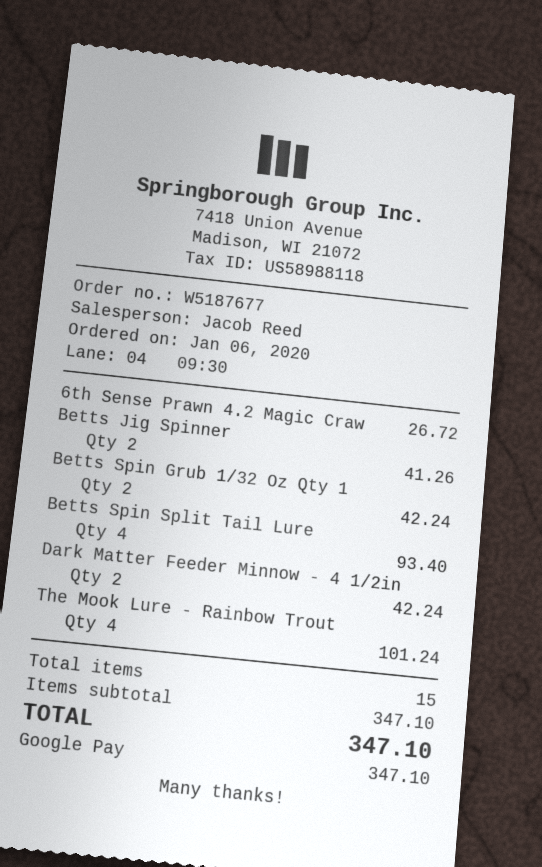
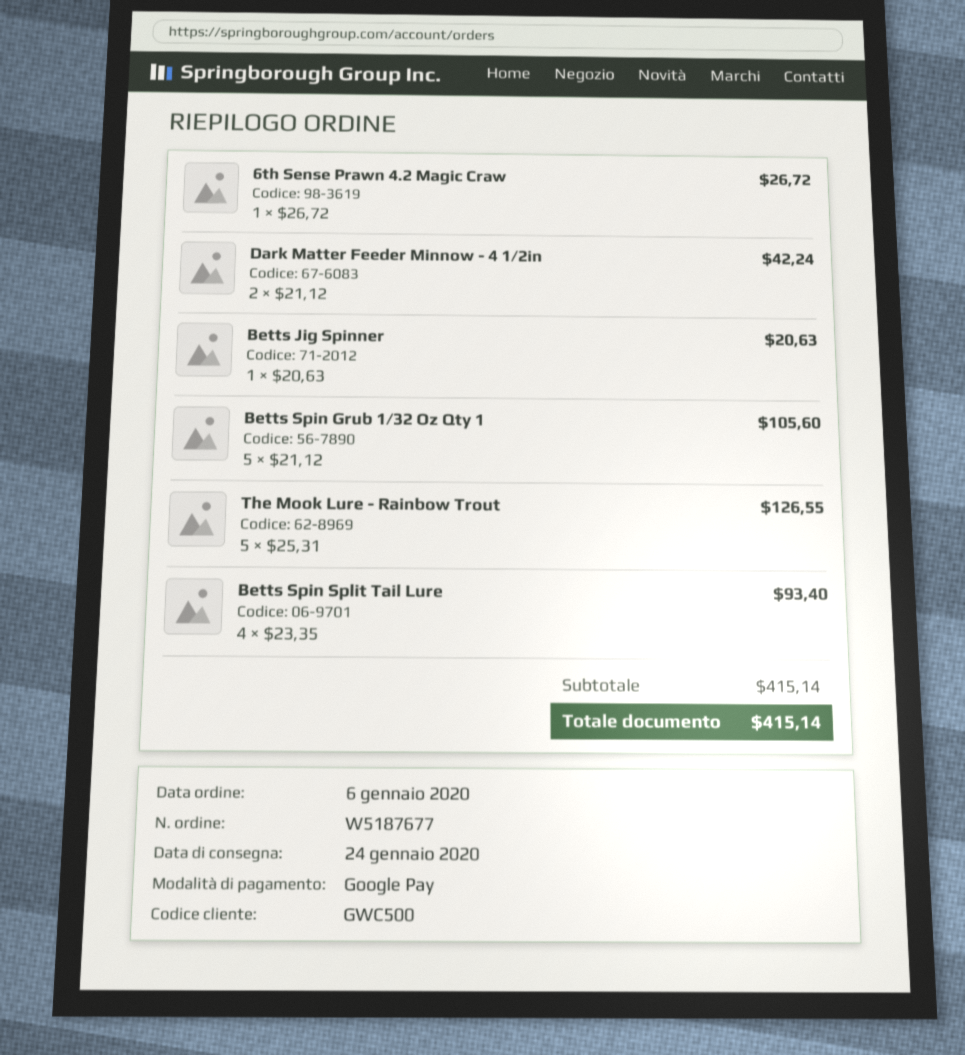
Betts Jig Spinner: 2 for 41.26 -> 1 for 20.63
Betts Spin Grub 1/32 Oz Qty 1: 2 for 42.24 -> 5 for 105.60
The Mook Lure - Rainbow Trout: 4 for 101.24 -> 5 for 126.55
subtotal: 347.10 -> 415.14
total: 347.10 -> 415.14

